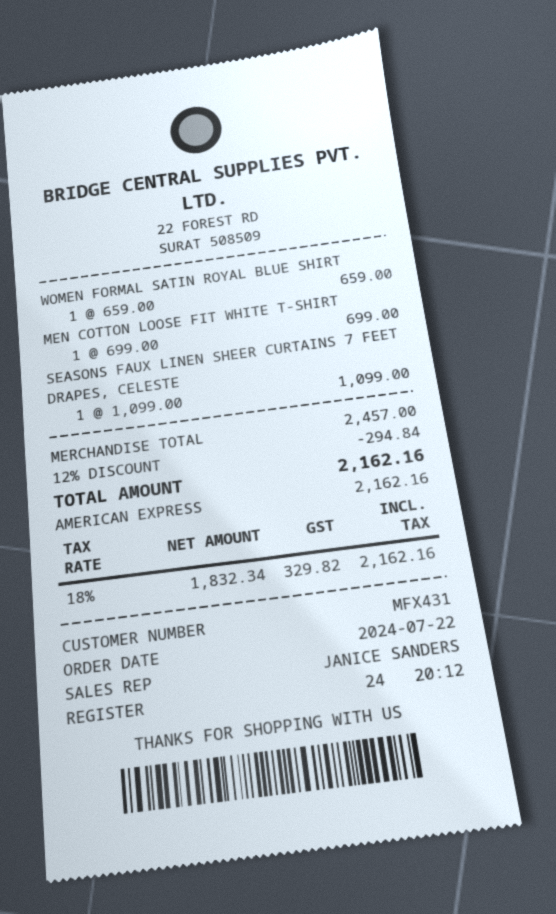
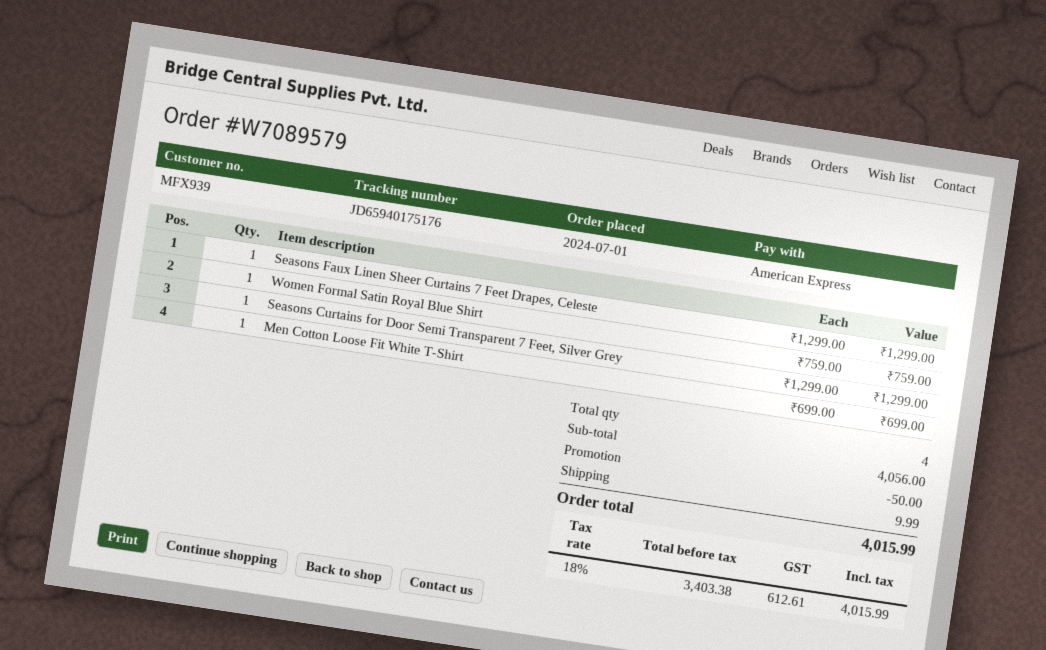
order date: 2024-07-22 -> 2024-07-01
customer number: MFX431 -> MFX939
WOMEN FORMAL SATIN ROYAL BLUE SHIRT: 1 x 659.00 = 659.00 -> 1 x 759.00 = 759.00
SEASONS FAUX LINEN SHEER CURTAINS 7 FEET DRAPES, CELESTE: 1 x 1099.00 = 1099.00 -> 1 x 1299.00 = 1299.00
Seasons Curtains for Door Semi Transparent 7 Feet, Silver Grey: none -> 1 x 1299.00 = 1299.00
subtotal: 2457.00 -> 4056.00
discount: 294.84 -> 50.00
shipping: none -> 9.99
net: 1832.34 -> 3403.38
tax: 18% = 329.82 -> 18% = 612.61
total: 2162.16 -> 4015.99

